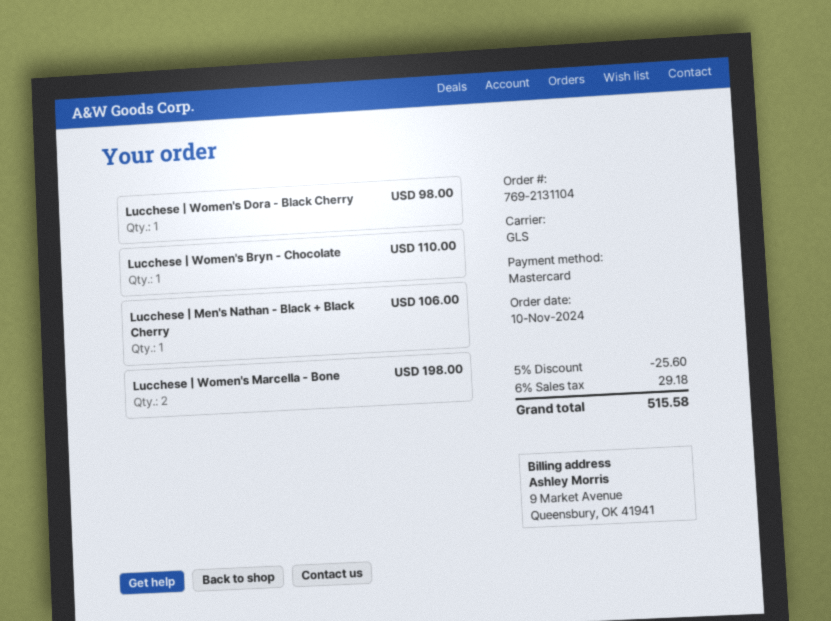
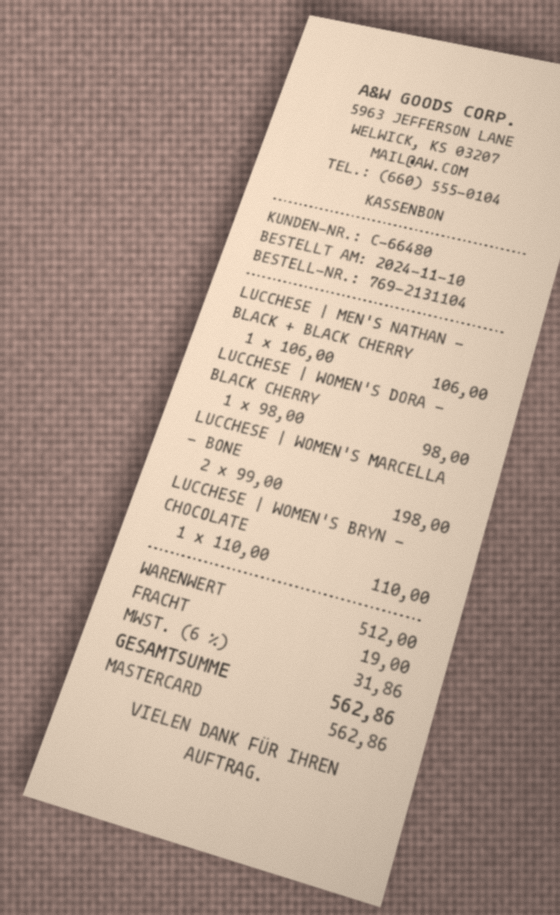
discount: 5% = 25.60 -> none
shipping: none -> 19.00
tax: 6% = 29.18 -> 6% = 31.86
total: 515.58 -> 562.86

